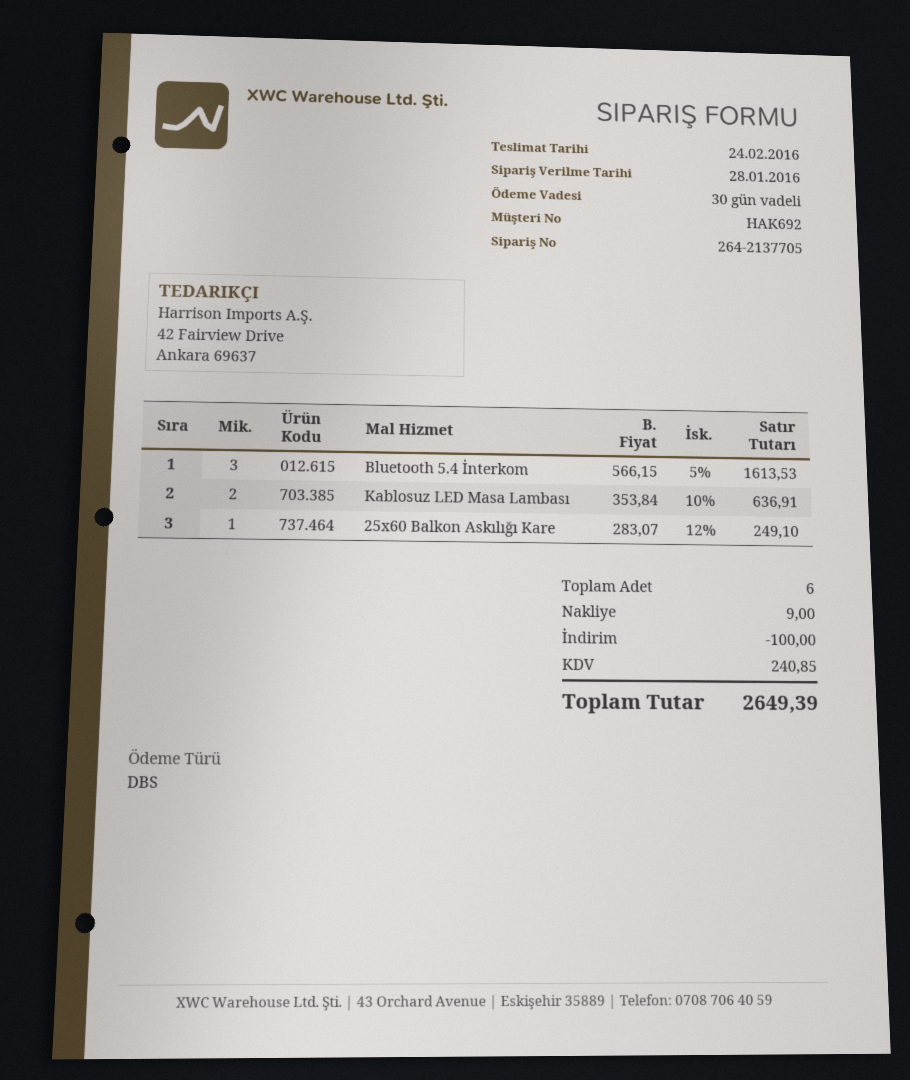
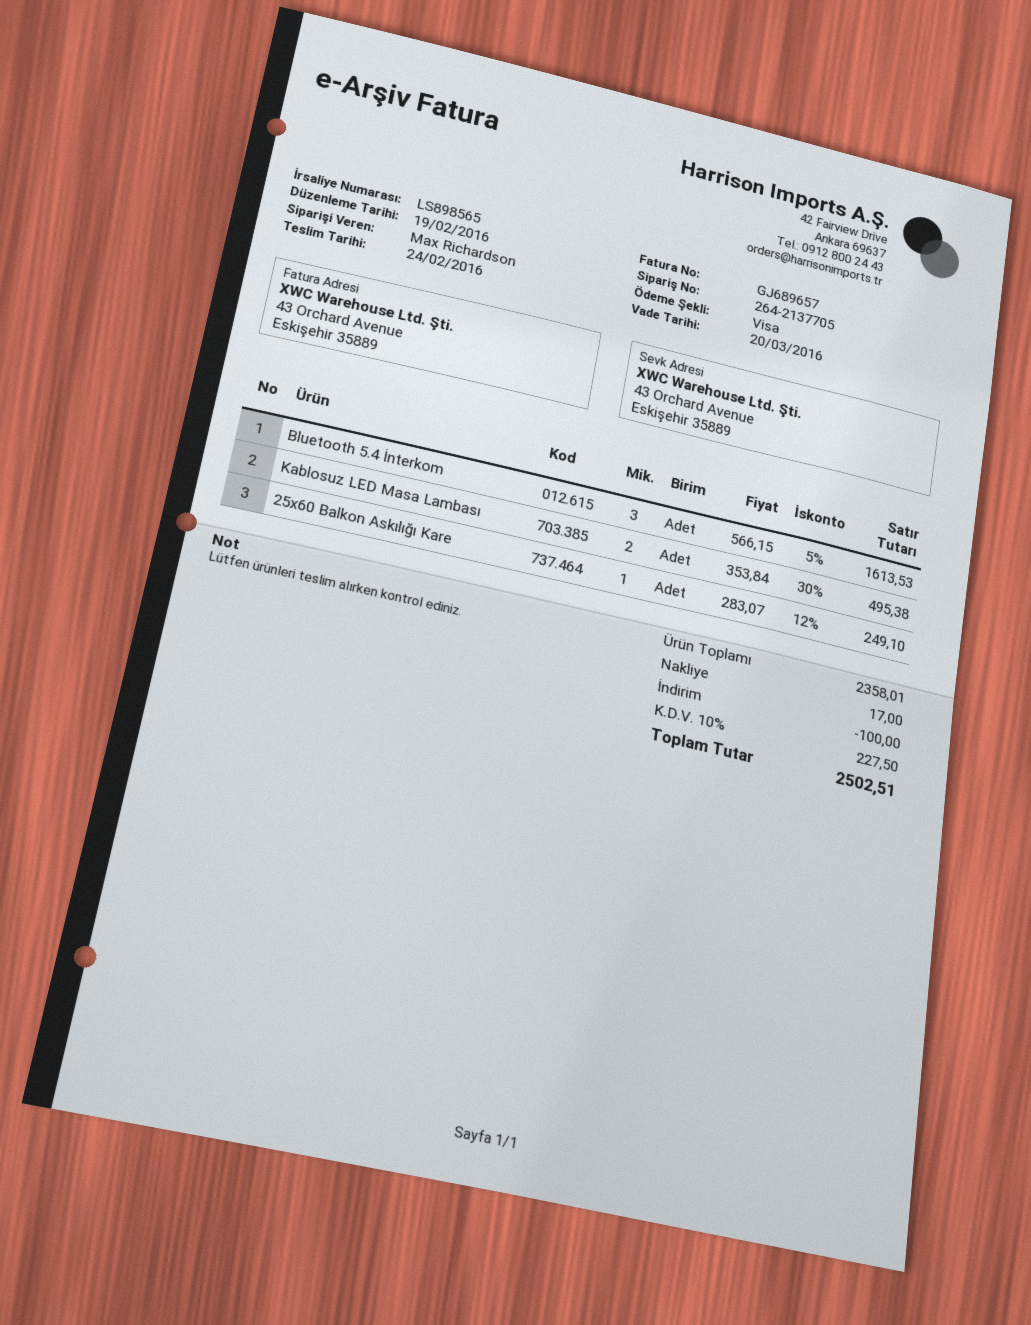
payment method: direct debit -> Visa
Kablosuz LED Masa Lambası: 2 x 353.84 - 10% = 636.91 -> 2 x 353.84 - 30% = 495.38
shipping: 9.00 -> 17.00
tax: 240.85 -> 227.50
total: 2649.39 -> 2502.51

